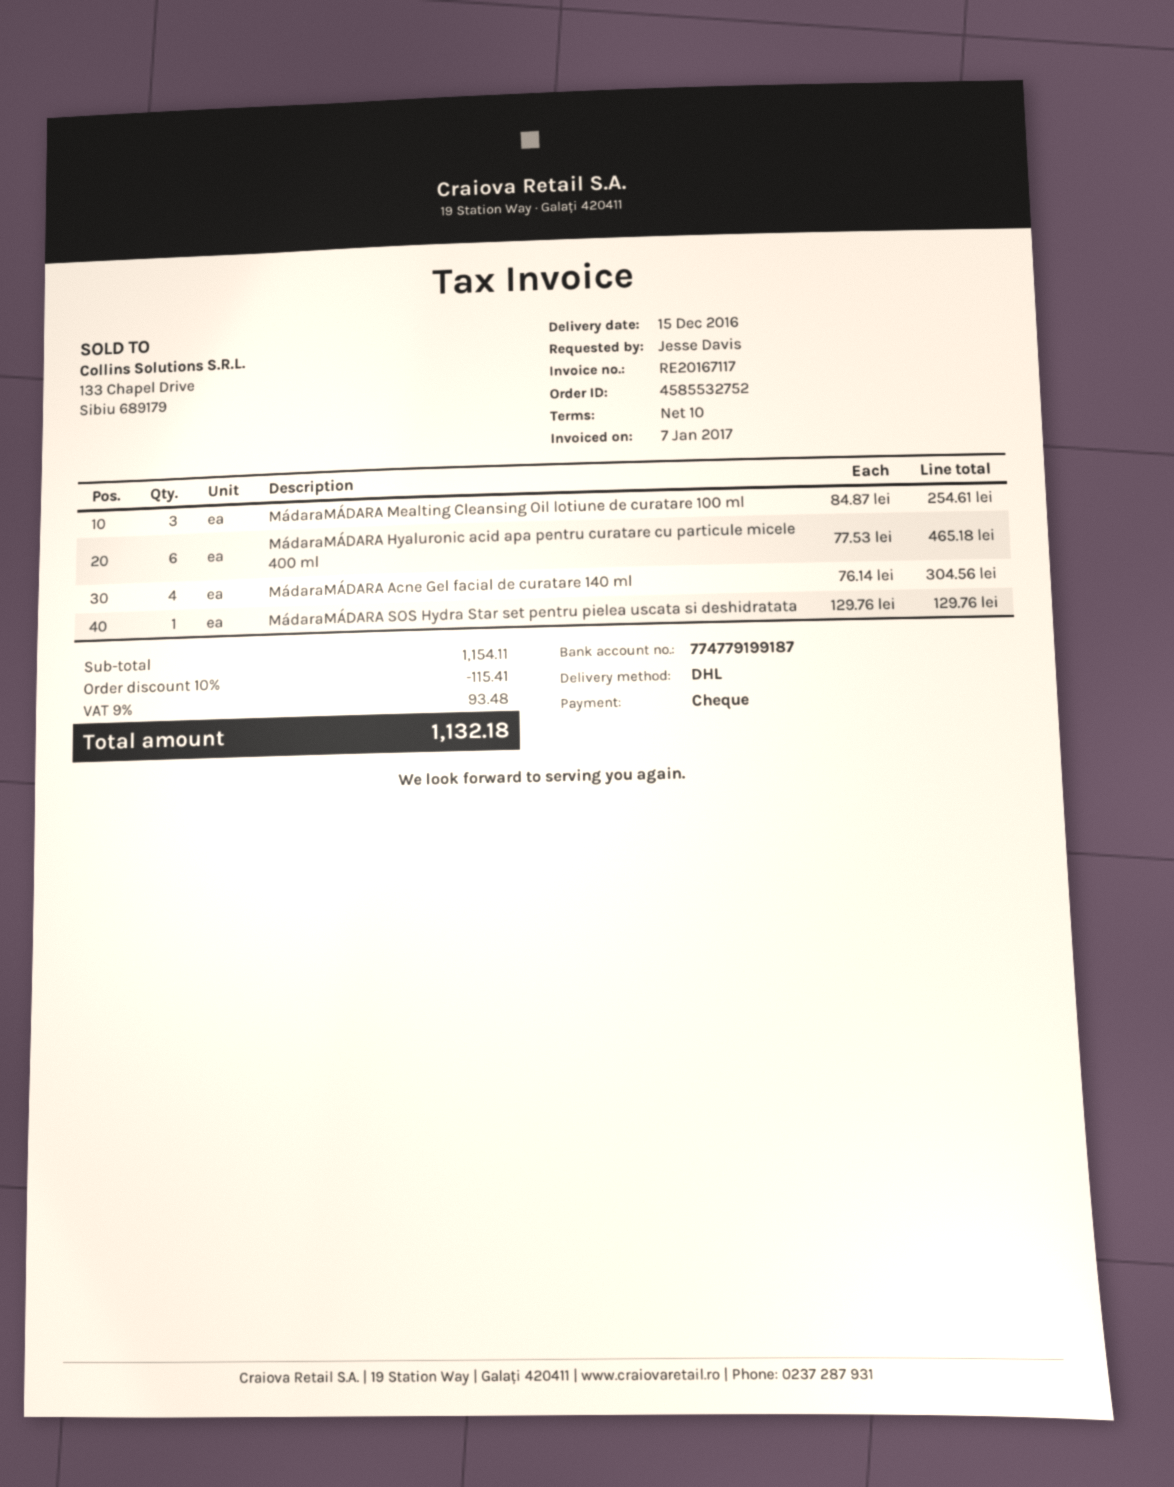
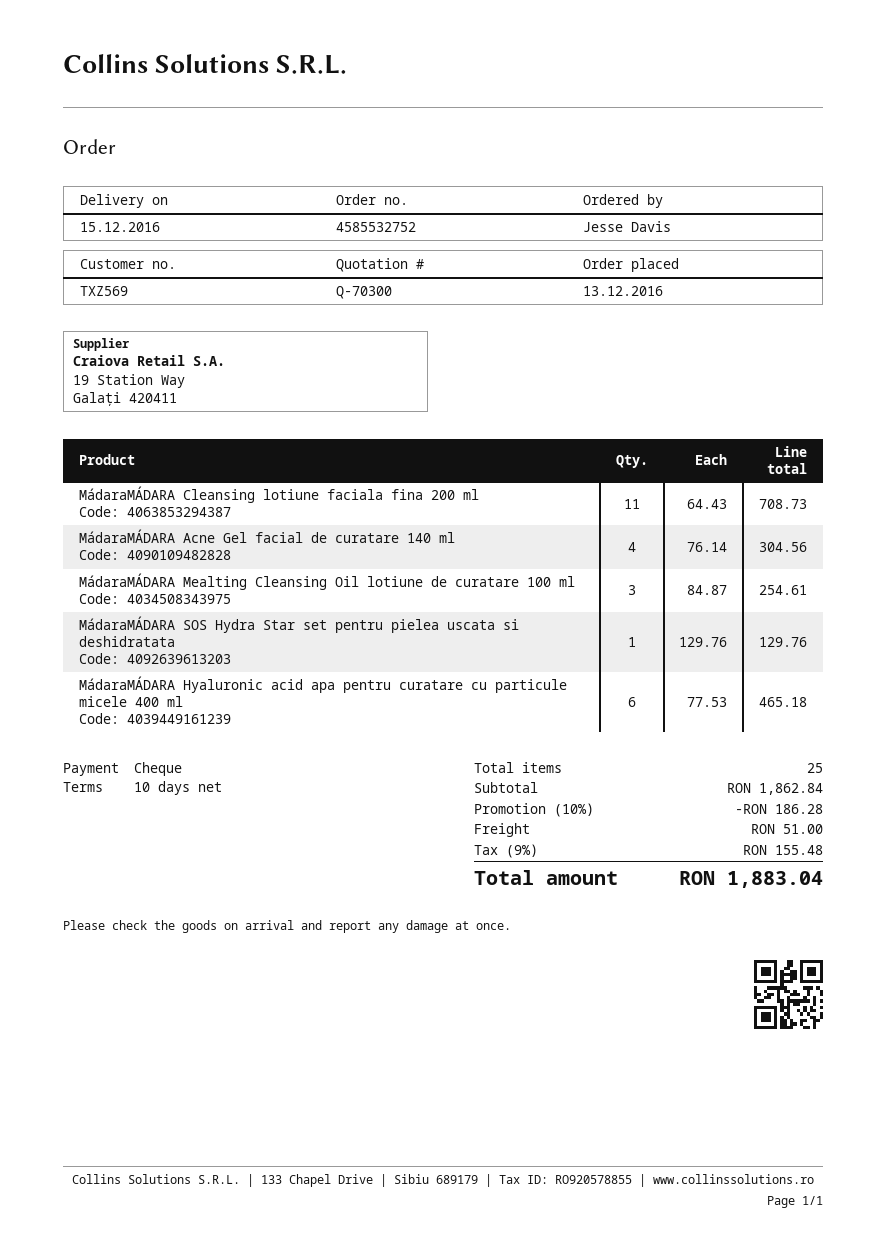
MádaraMÁDARA Cleansing lotiune faciala fina 200 ml: none -> 11 x 64.43 = 708.73
subtotal: 1154.11 -> 1862.84
discount: 10% = 115.41 -> 10% = 186.28
shipping: none -> 51.00
tax: 9% = 93.48 -> 9% = 155.48
total: 1132.18 -> 1883.04

